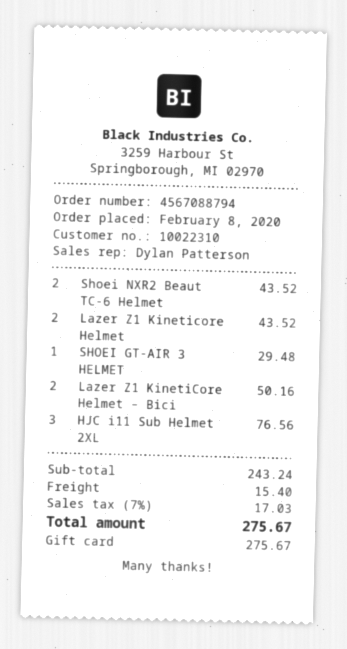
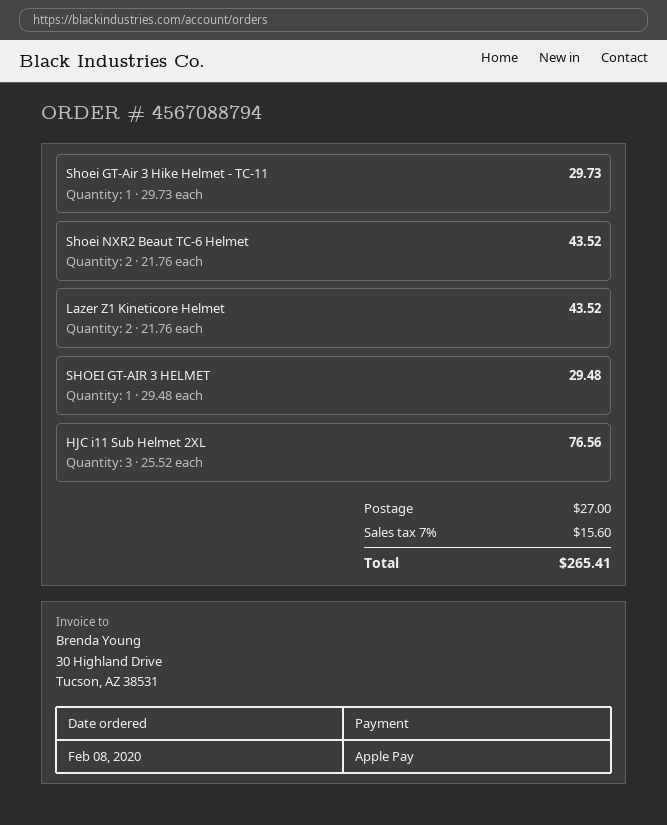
payment method: gift card -> Apple Pay
Lazer Z1 KinetiCore Helmet – Bici: 2 for 50.16 -> none
Shoei GT-Air 3 Hike Helmet - TC-11: none -> 1 for 29.73
shipping: 15.40 -> 27.00
tax: 7% = 17.03 -> 7% = 15.60
total: 275.67 -> 265.41

